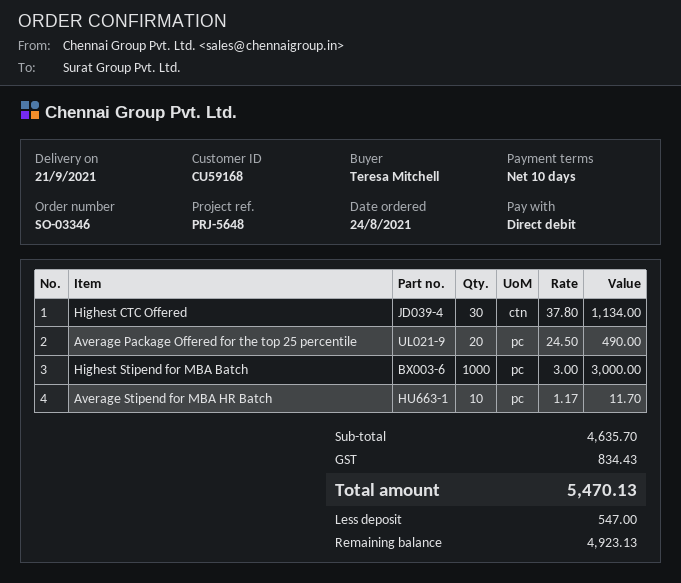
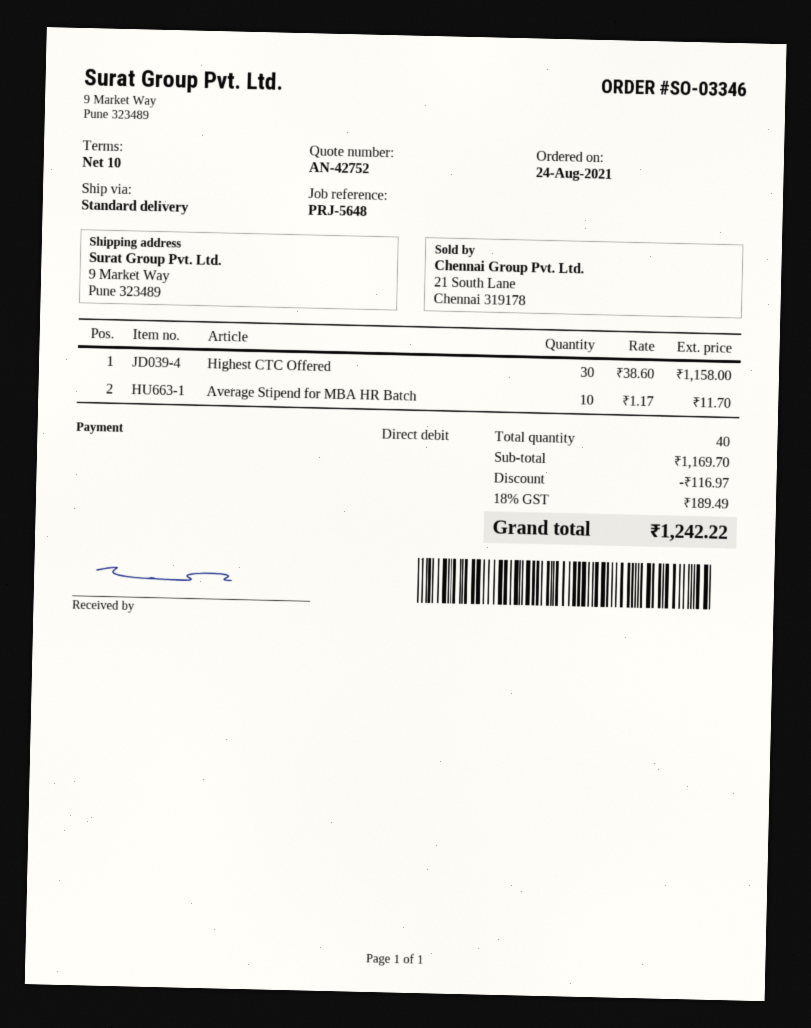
Highest CTC Offered: 30 x 37.80 = 1134.00 -> 30 x 38.60 = 1158.00
Average Package Offered for the top 25 percentile: 20 x 24.50 = 490.00 -> none
Highest Stipend for MBA Batch: 1000 x 3.00 = 3000.00 -> none
subtotal: 4635.70 -> 1169.70
discount: none -> 116.97
tax: 834.43 -> 189.49
total: 5470.13 -> 1242.22

